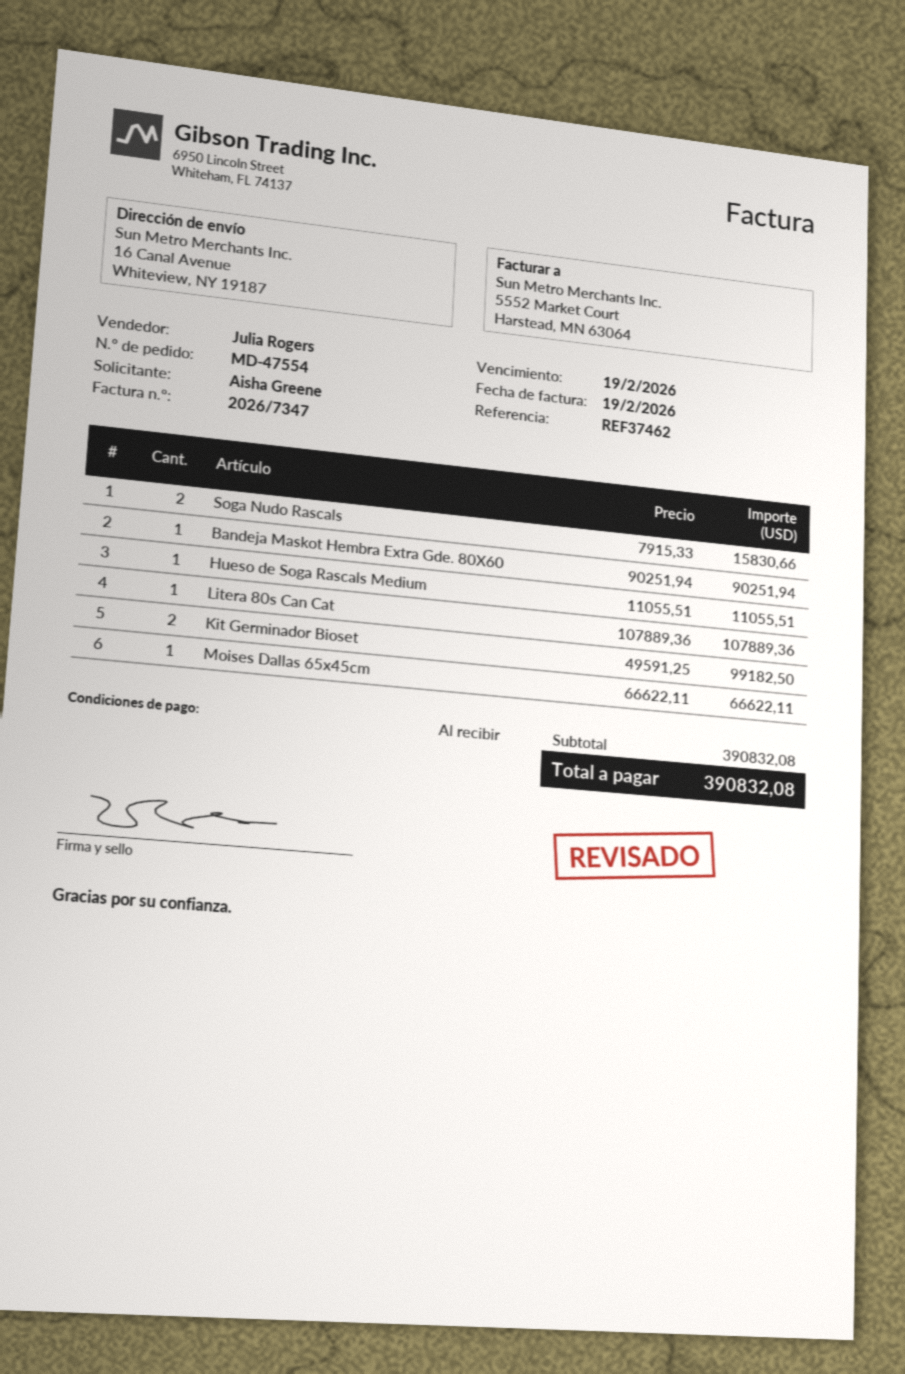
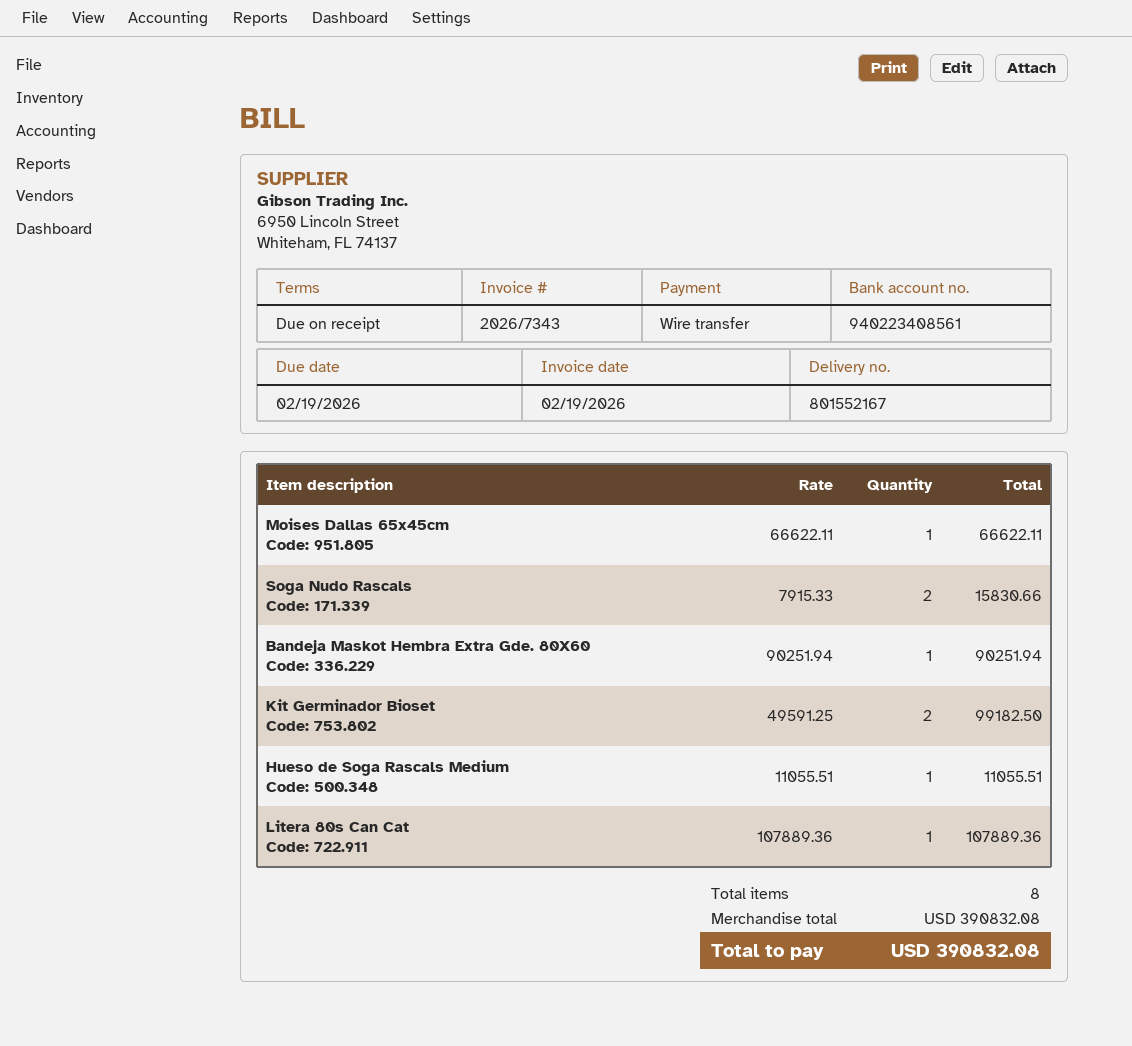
invoice number: 2026/7347 -> 2026/7343

